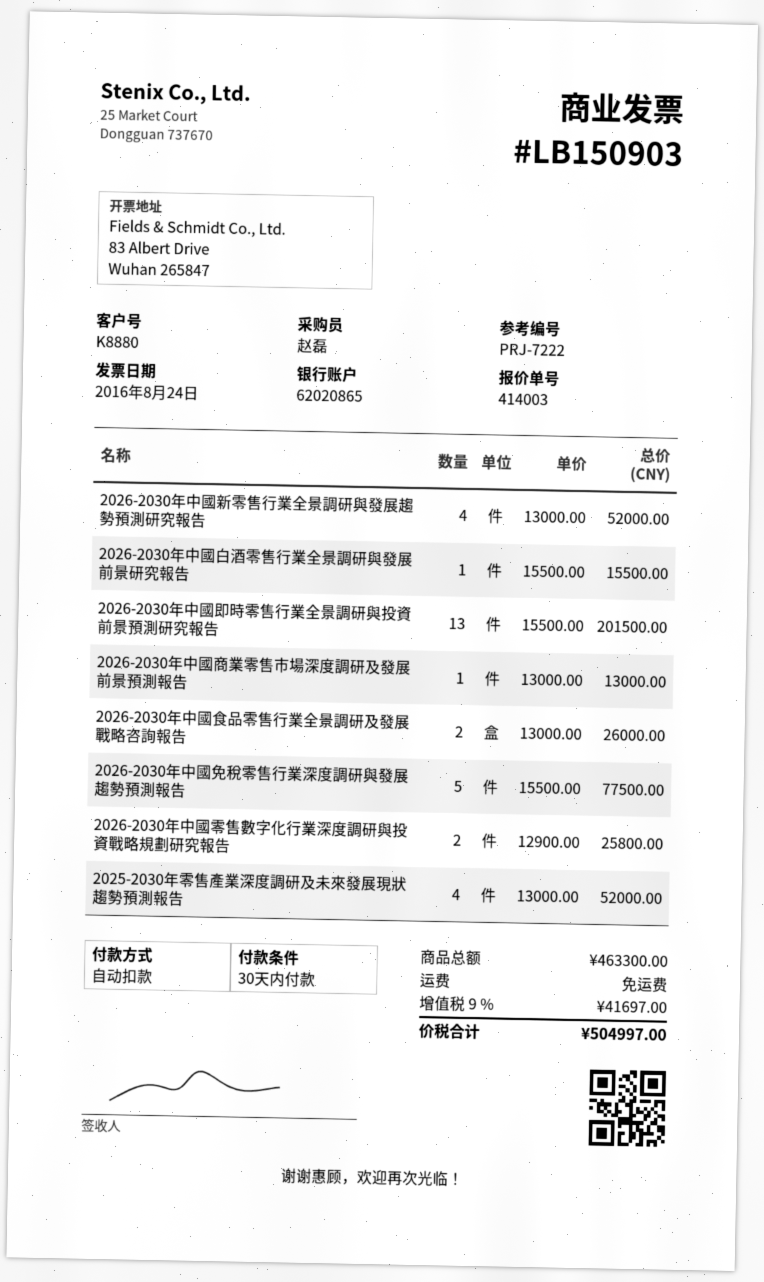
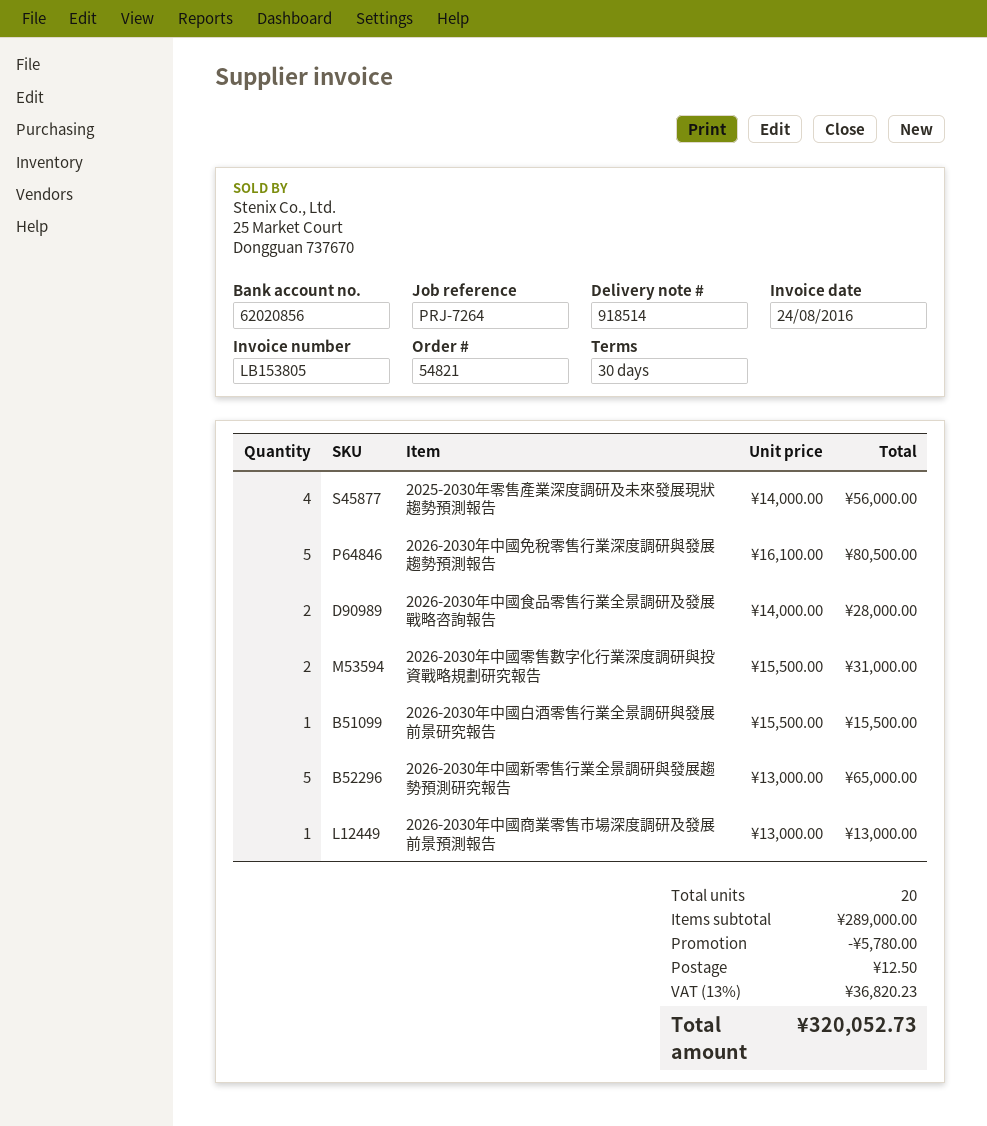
invoice number: LB150903 -> LB153805
reference: PRJ-7222 -> PRJ-7264
bank account: 62020865 -> 62020856
2026-2030年中國新零售行業全景調研與發展趨勢預測研究報告: 4 x 13000.00 = 52000.00 -> 5 x 13000.00 = 65000.00
2026-2030年中國即時零售行業全景調研與投資前景預測研究報告: 13 x 15500.00 = 201500.00 -> none
2026-2030年中國食品零售行業全景調研及發展戰略咨詢報告: 2 x 13000.00 = 26000.00 -> 2 x 14000.00 = 28000.00
2026-2030年中國免稅零售行業深度調研與發展趨勢預測報告: 5 x 15500.00 = 77500.00 -> 5 x 16100.00 = 80500.00
2026-2030年中國零售數字化行業深度調研與投資戰略規劃研究報告: 2 x 12900.00 = 25800.00 -> 2 x 15500.00 = 31000.00
2025-2030年零售產業深度調研及未來發展現狀趨勢預測報告: 4 x 13000.00 = 52000.00 -> 4 x 14000.00 = 56000.00
subtotal: 463300.00 -> 289000.00
discount: none -> 5780.00
shipping: 0.00 -> 12.50
tax: 9% = 41697.00 -> 13% = 36820.23
total: 504997.00 -> 320052.73

